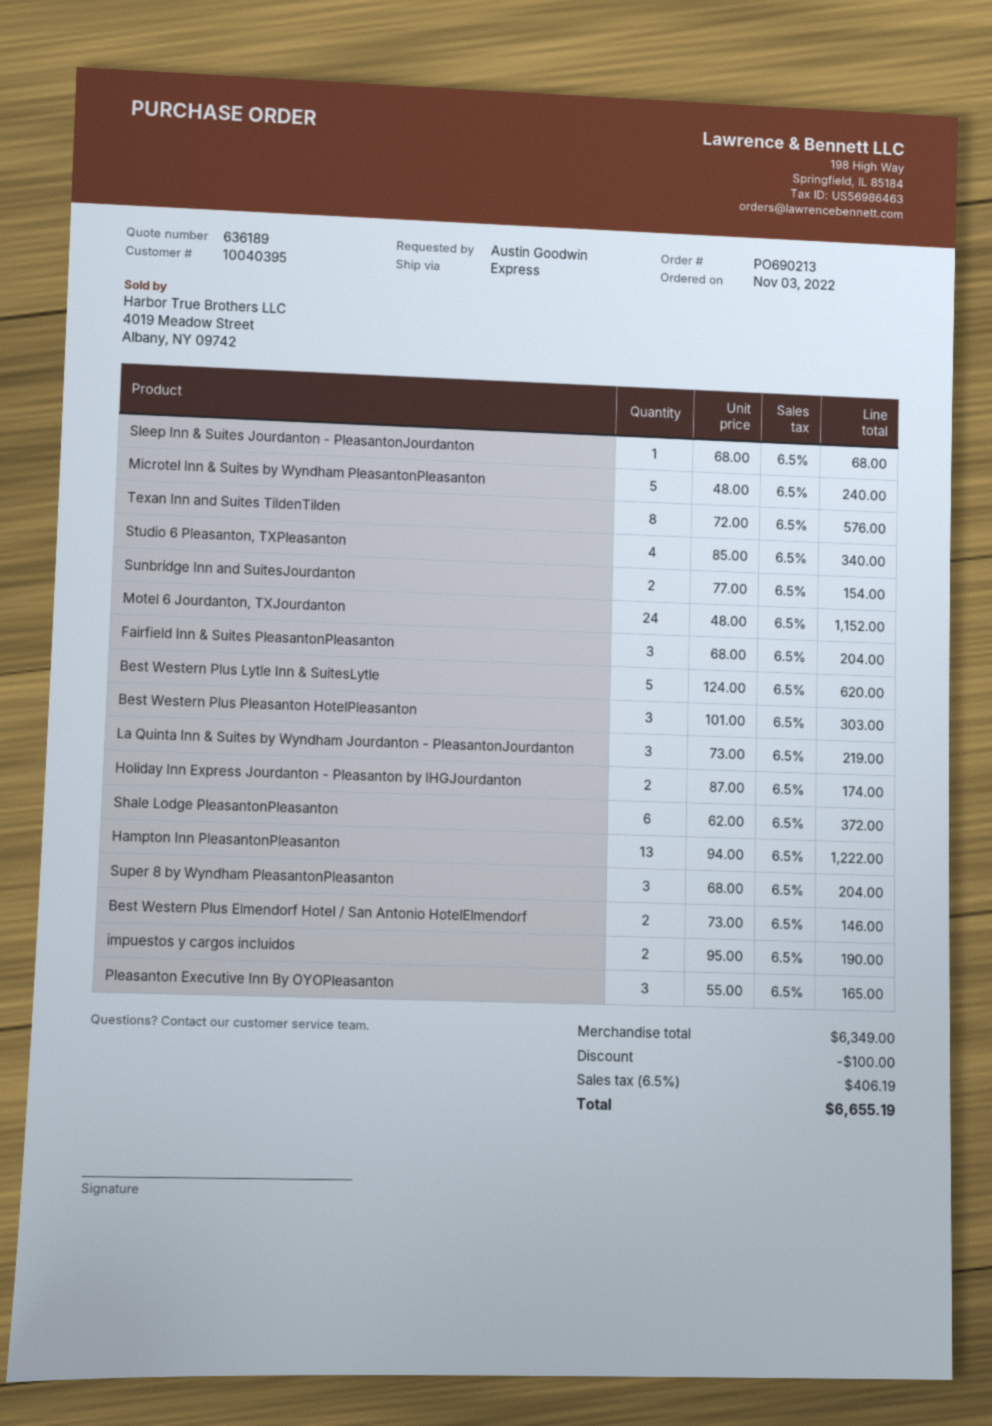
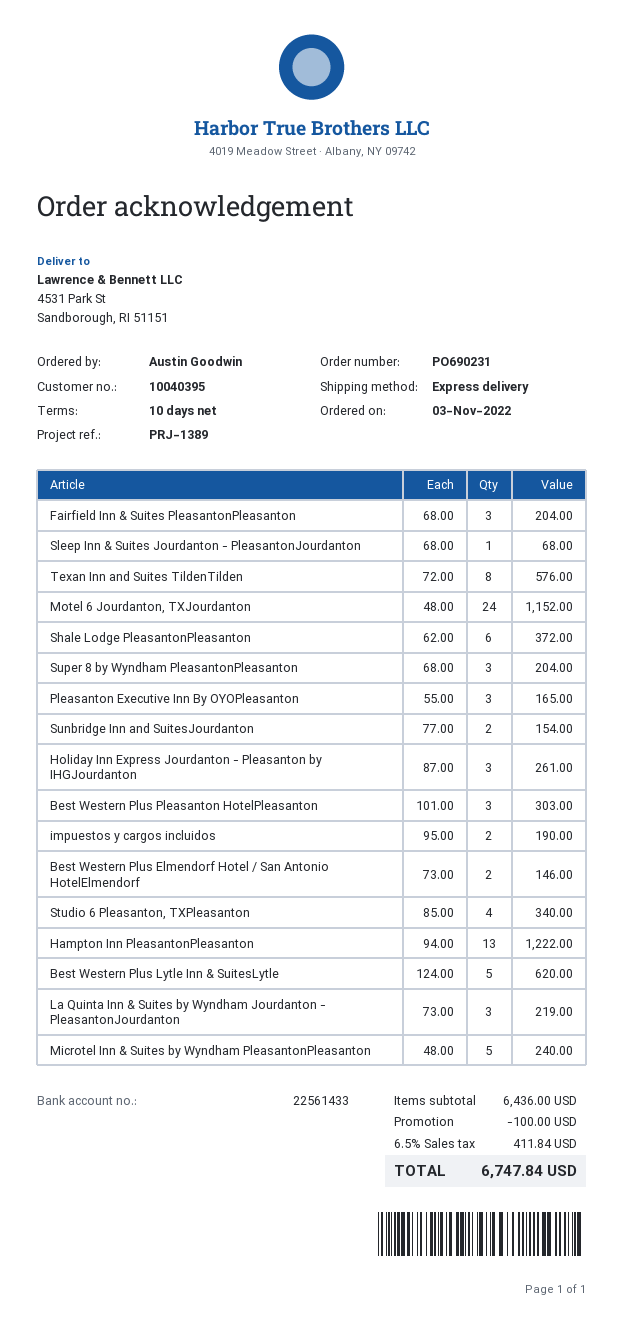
order number: PO690213 -> PO690231
Holiday Inn Express Jourdanton - Pleasanton by IHGJourdanton: 2 x 87.00 = 174.00 -> 3 x 87.00 = 261.00
subtotal: 6349.00 -> 6436.00
tax: 6.5% = 406.19 -> 6.5% = 411.84
total: 6655.19 -> 6747.84

